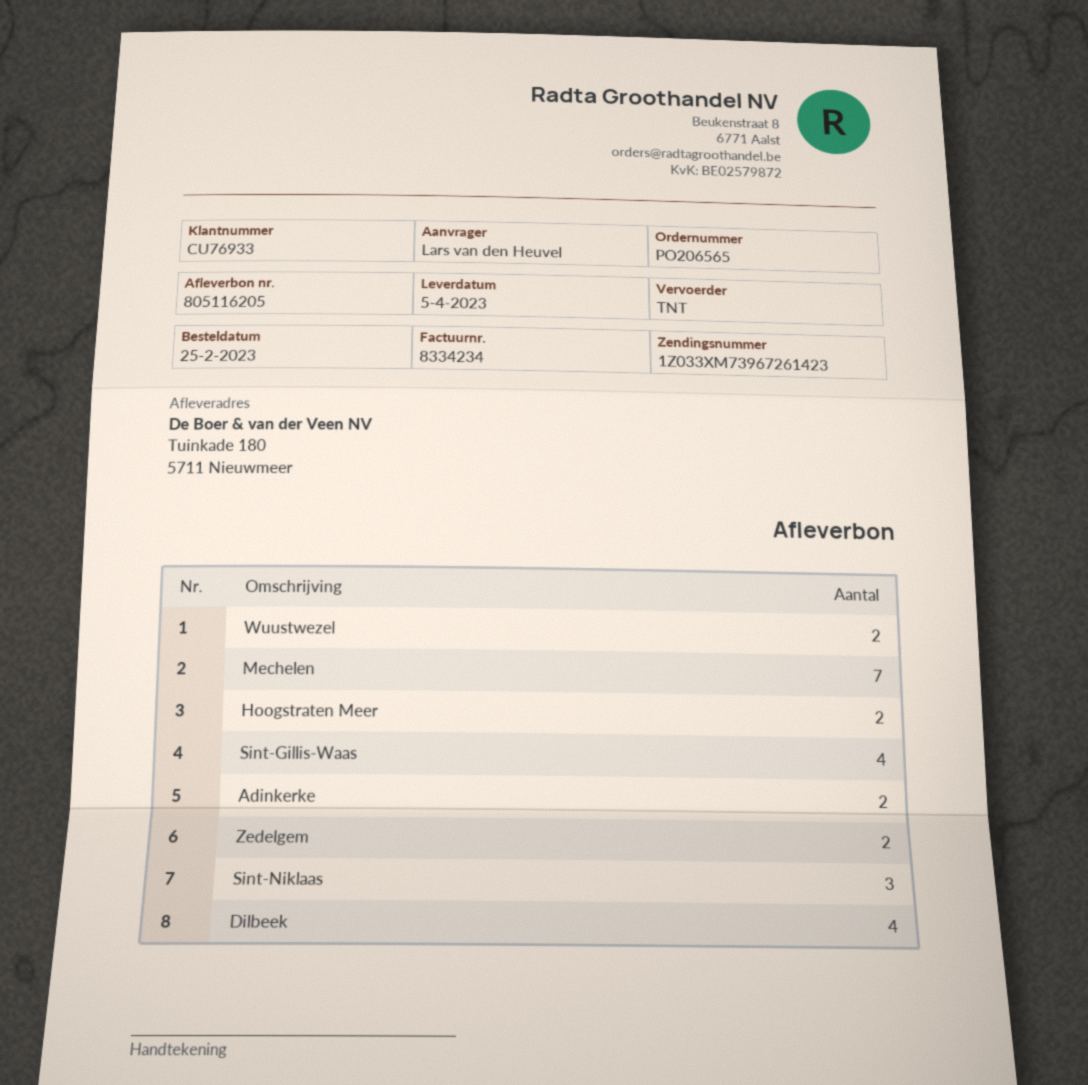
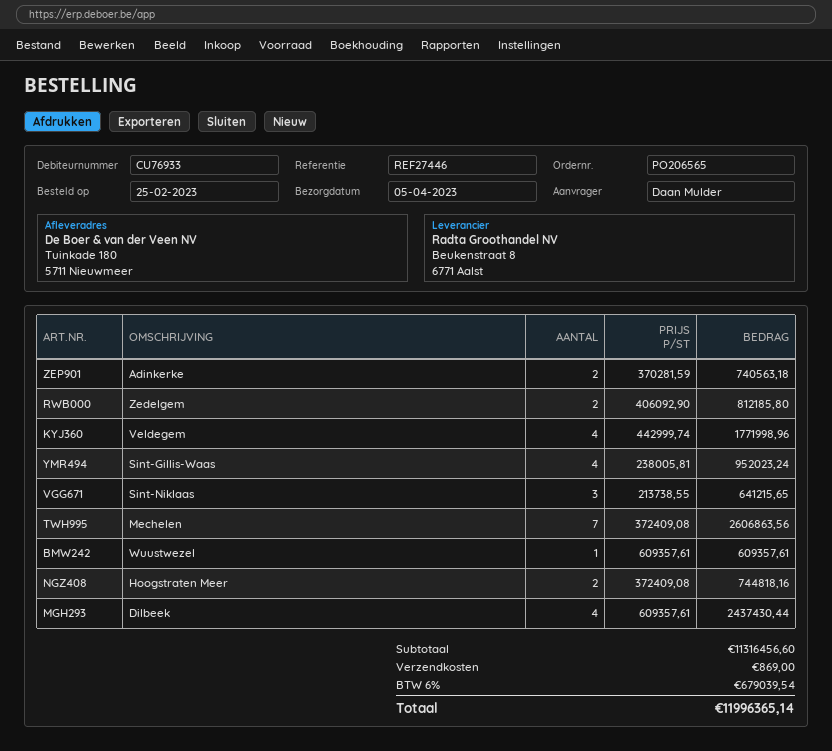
ordered by: Lars van den Heuvel -> Daan Mulder
Wuustwezel: 2 -> 1
Veldegem: none -> 4

